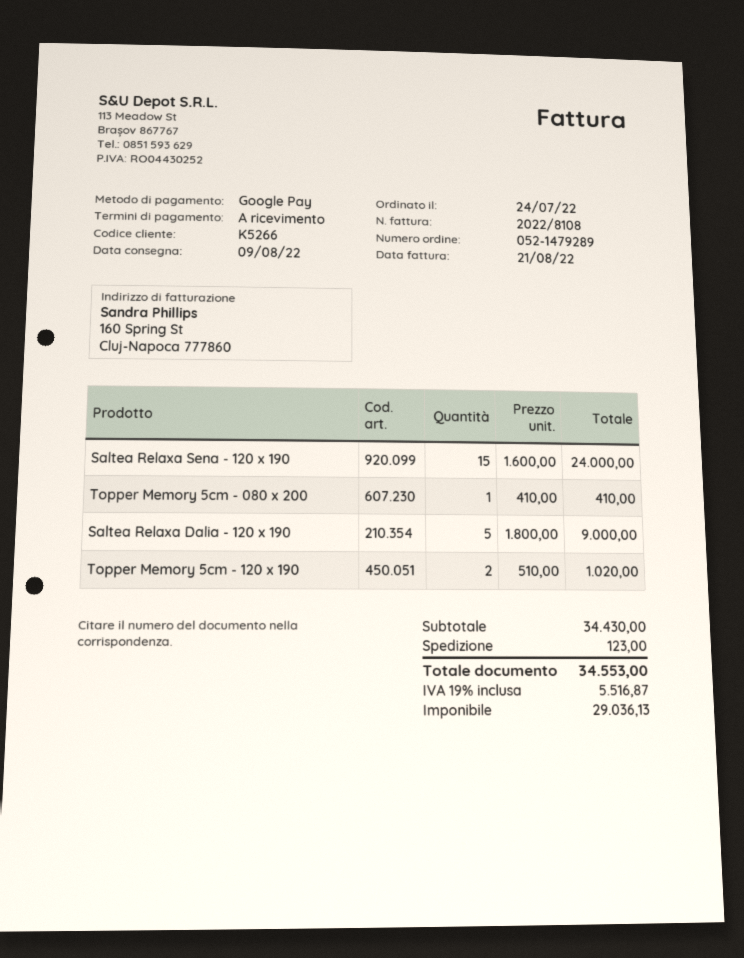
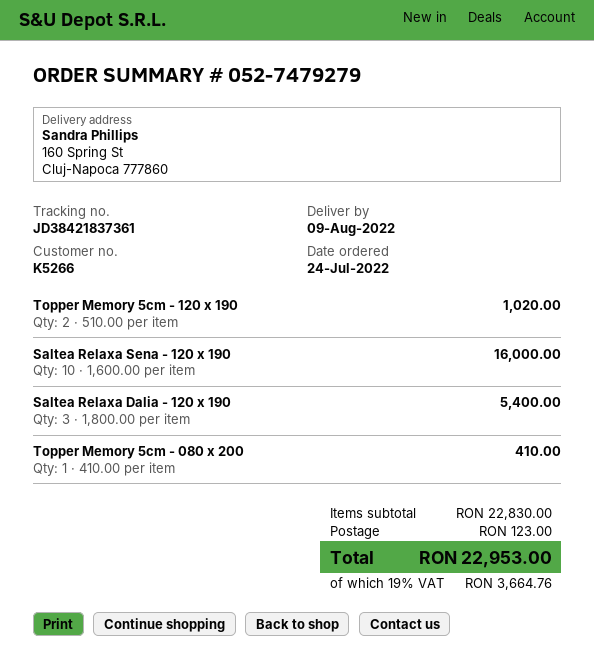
order number: 052-1479289 -> 052-7479279
Saltea Relaxa Sena - 120 x 190: 15 x 1600.00 = 24000.00 -> 10 x 1600.00 = 16000.00
Saltea Relaxa Dalia - 120 x 190: 5 x 1800.00 = 9000.00 -> 3 x 1800.00 = 5400.00
subtotal: 34430.00 -> 22830.00
tax: 19% = 5516.87 -> 19% = 3664.76
total: 34553.00 -> 22953.00

